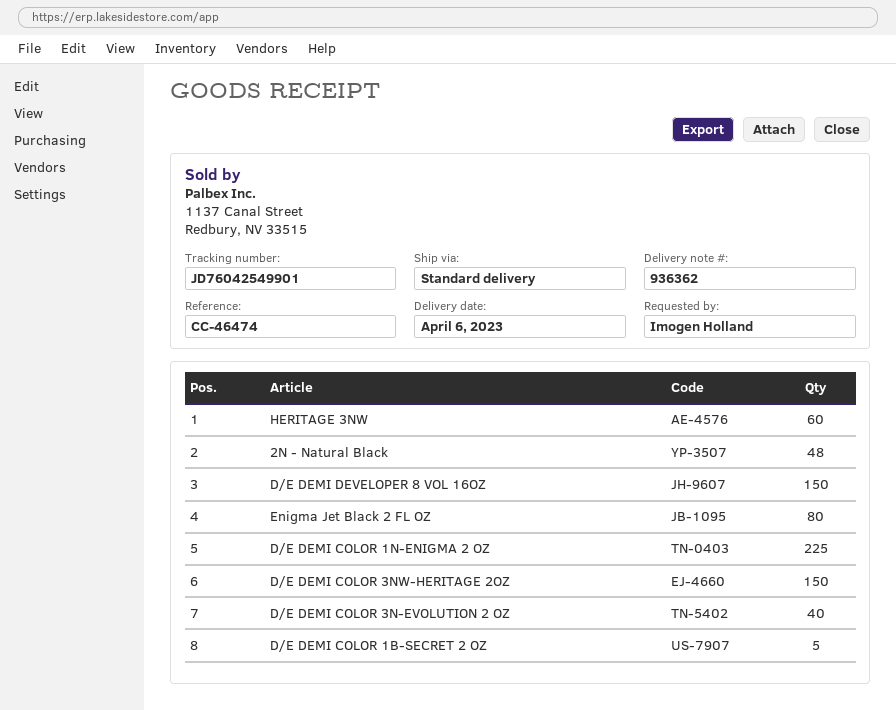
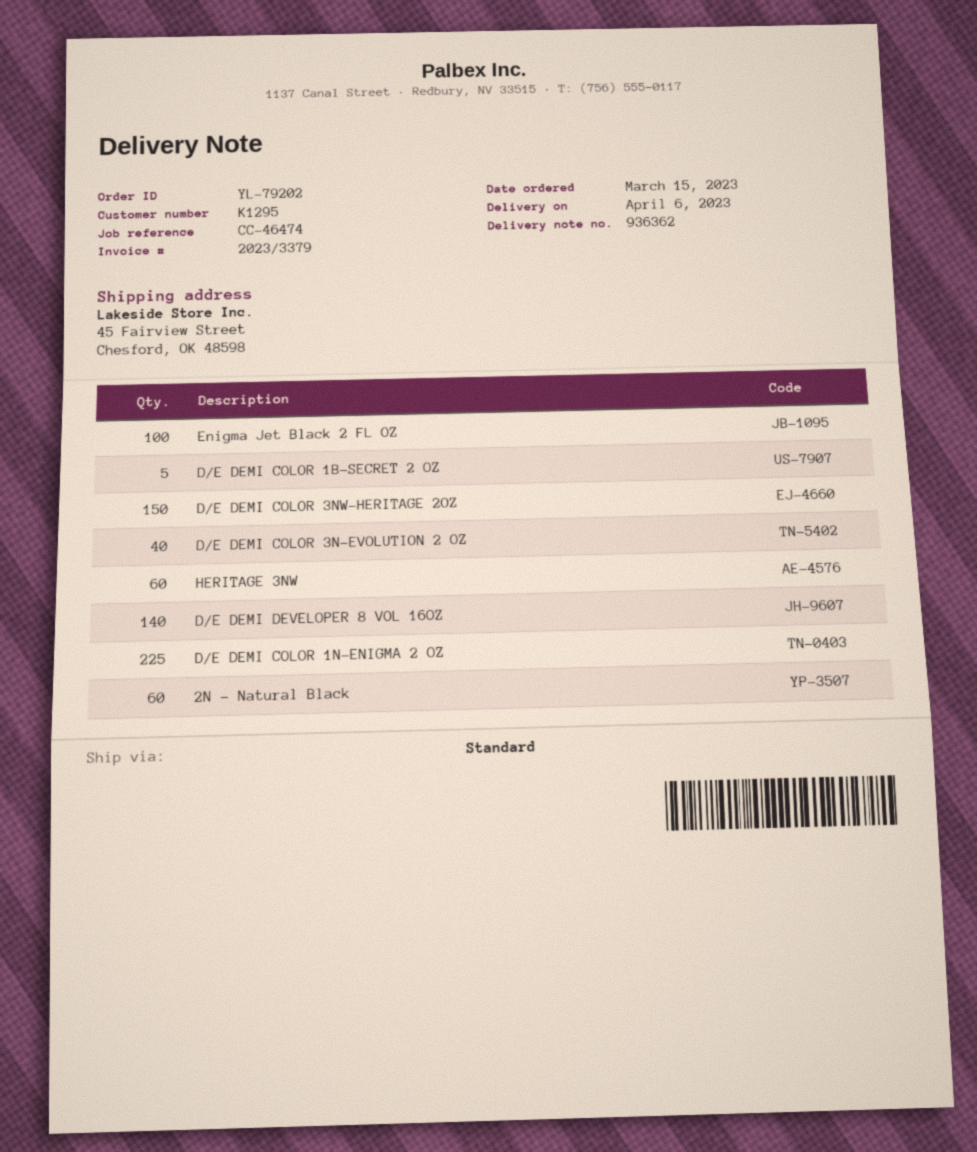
2N - Natural Black: 48 -> 60
D/E DEMI DEVELOPER 8 VOL 16OZ: 150 -> 140
Enigma Jet Black 2 FL OZ: 80 -> 100

